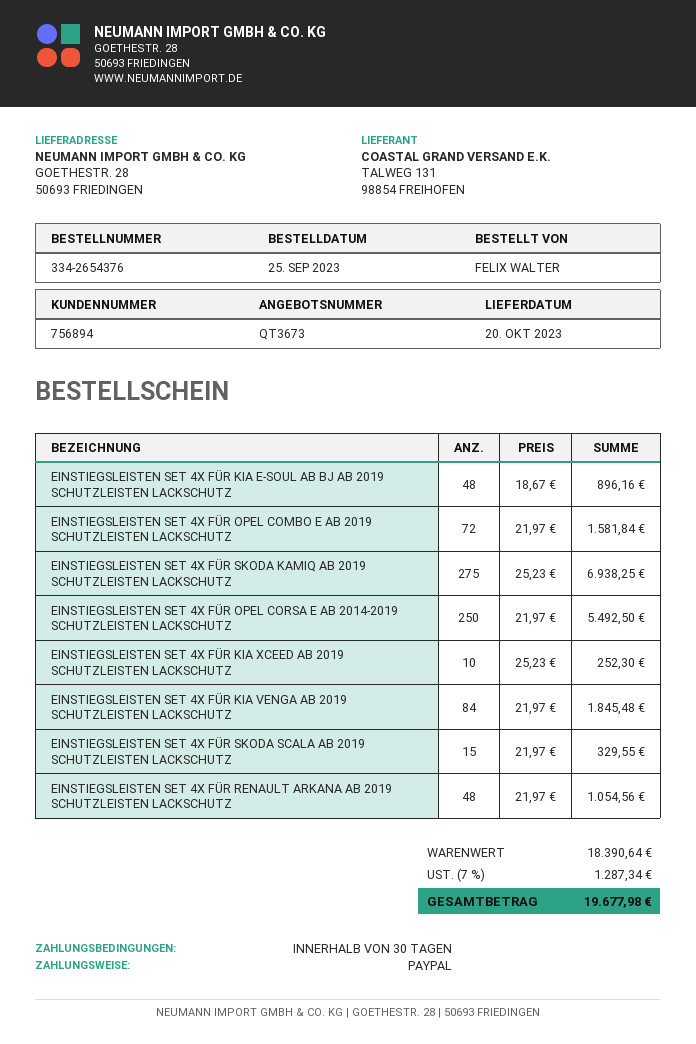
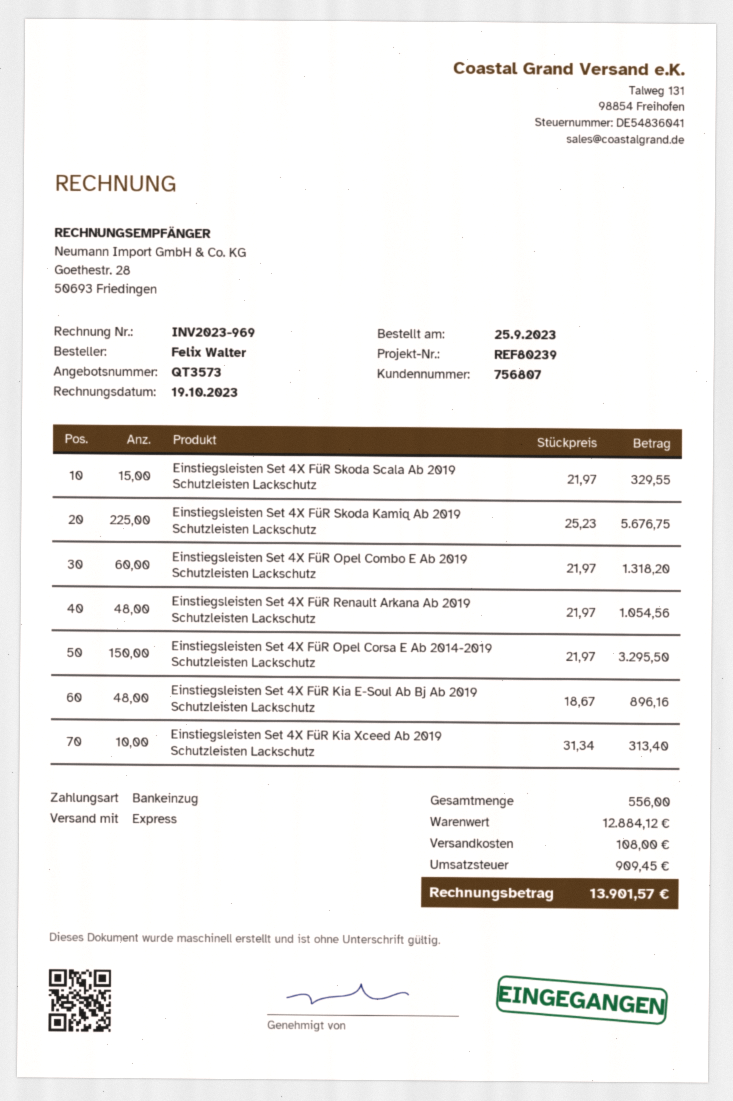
quote number: QT3673 -> QT3573
customer number: 756894 -> 756807
payment method: PayPal -> direct debit
EINSTIEGSLEISTEN SET 4X FÜR OPEL COMBO E AB 2019 SCHUTZLEISTEN LACKSCHUTZ: 72 x 21.97 = 1581.84 -> 60 x 21.97 = 1318.20
EINSTIEGSLEISTEN SET 4X FÜR SKODA KAMIQ AB 2019 SCHUTZLEISTEN LACKSCHUTZ: 275 x 25.23 = 6938.25 -> 225 x 25.23 = 5676.75
EINSTIEGSLEISTEN SET 4X FÜR OPEL CORSA E AB 2014-2019 SCHUTZLEISTEN LACKSCHUTZ: 250 x 21.97 = 5492.50 -> 150 x 21.97 = 3295.50
EINSTIEGSLEISTEN SET 4X FÜR KIA XCEED AB 2019 SCHUTZLEISTEN LACKSCHUTZ: 10 x 25.23 = 252.30 -> 10 x 31.34 = 313.40
EINSTIEGSLEISTEN SET 4X FÜR KIA VENGA AB 2019 SCHUTZLEISTEN LACKSCHUTZ: 84 x 21.97 = 1845.48 -> none
subtotal: 18390.64 -> 12884.12
shipping: none -> 108.00
tax: 1287.34 -> 909.45
total: 19677.98 -> 13901.57

